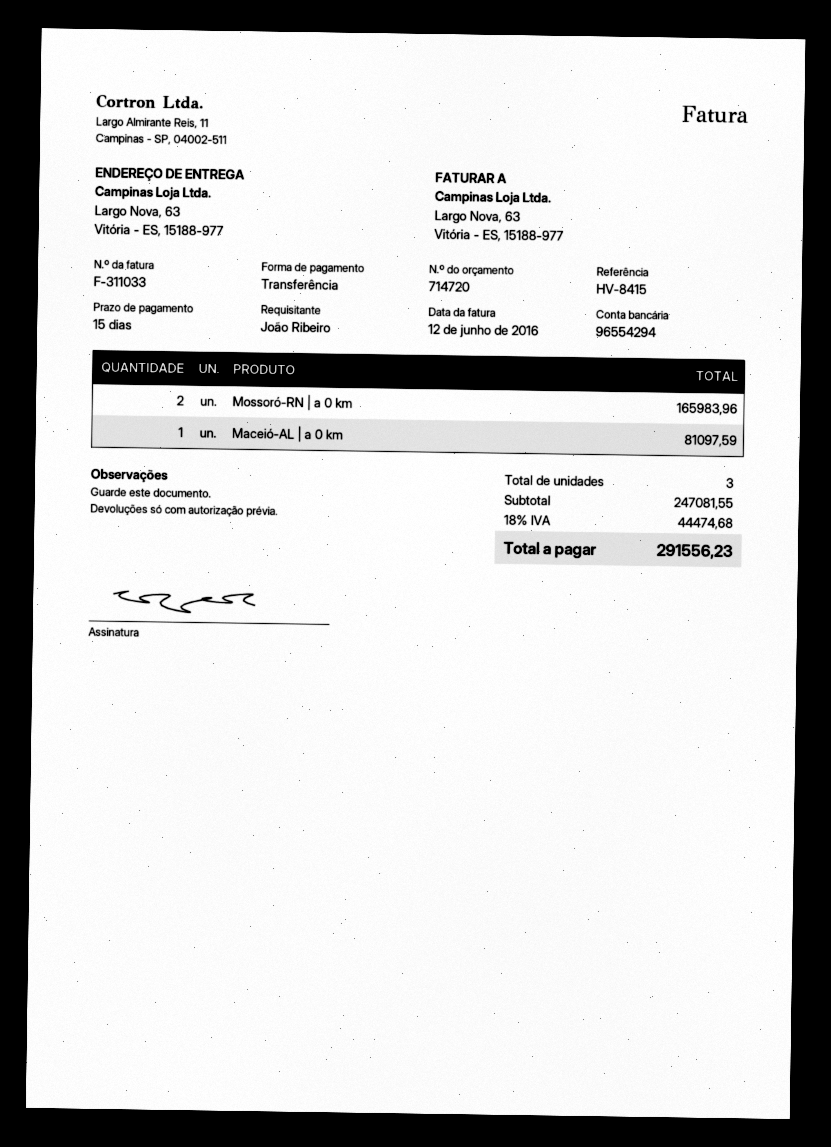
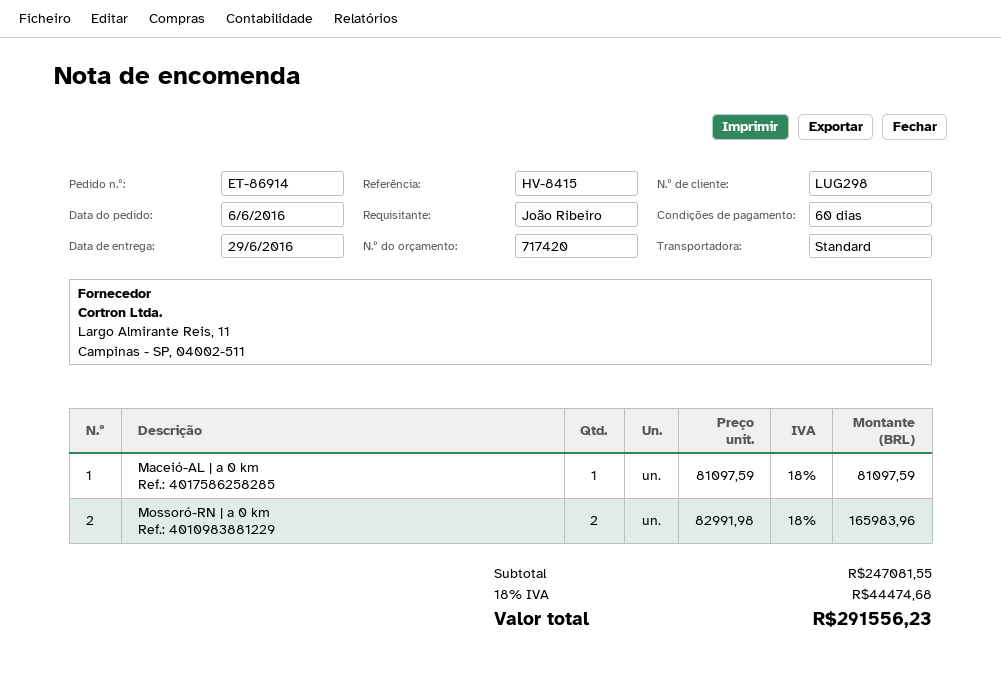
quote number: 714720 -> 717420
payment terms: 15 days -> 60 days

